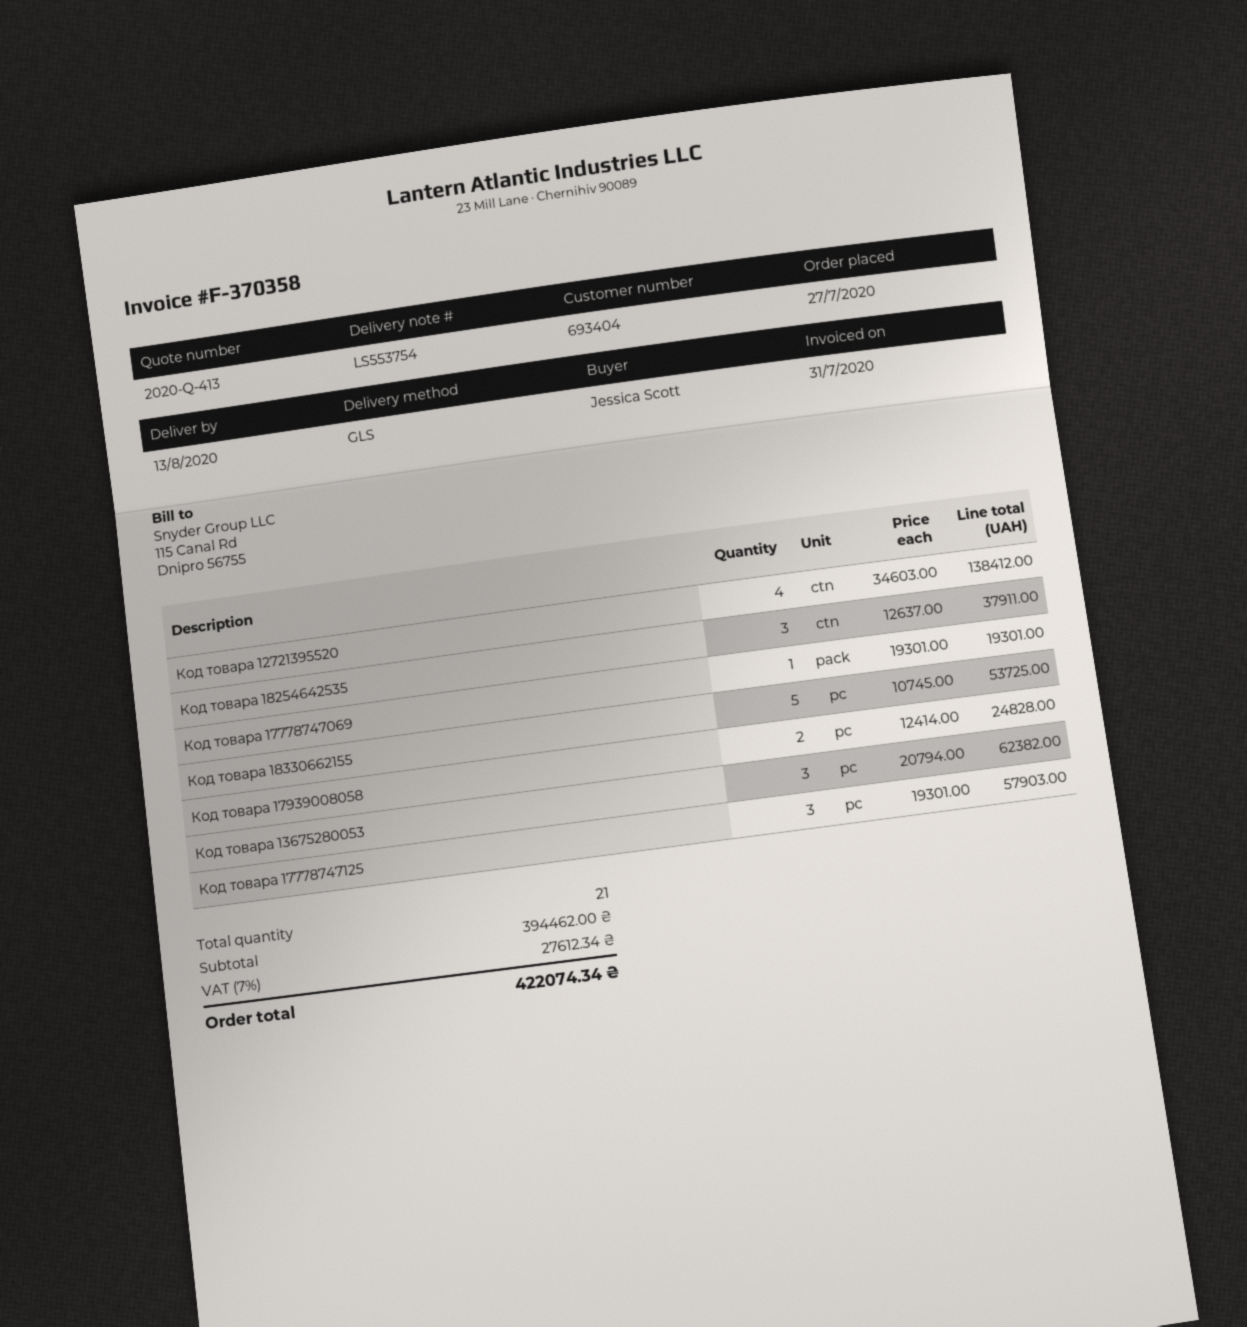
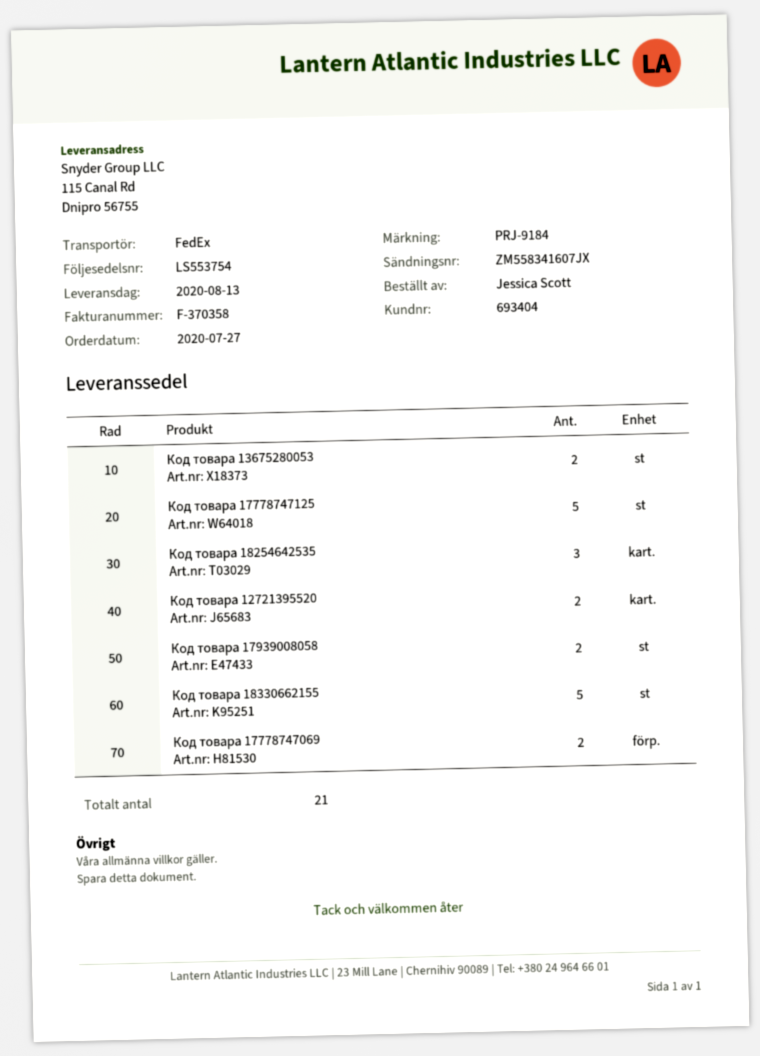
shipping method: GLS -> FedEx
Код товара 12721395520: 4 -> 2
Код товара 17778747069: 1 -> 2
Код товара 13675280053: 3 -> 2
Код товара 17778747125: 3 -> 5

